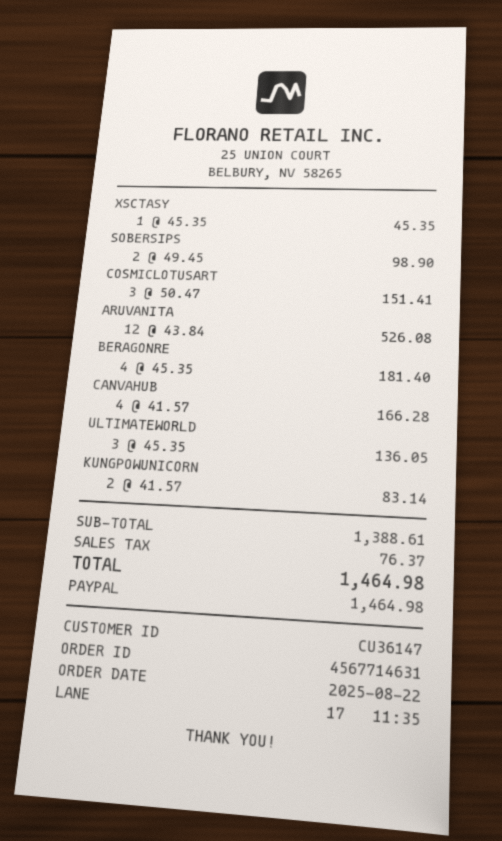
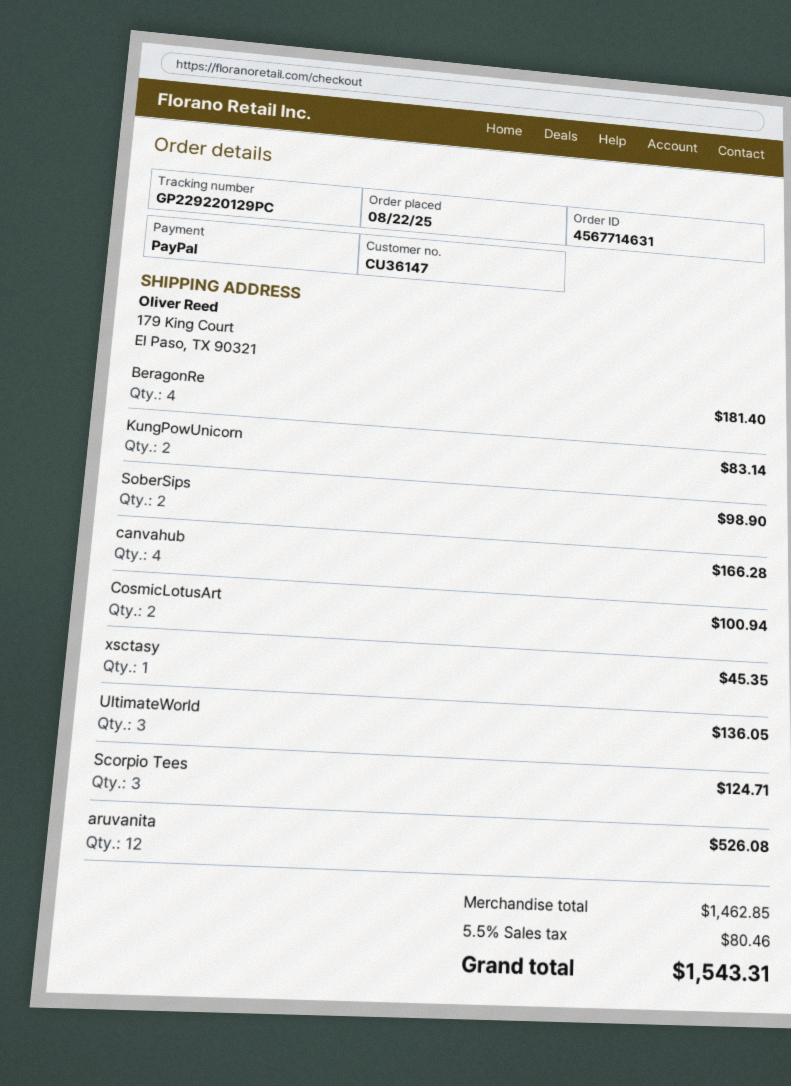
COSMICLOTUSART: 3 for 151.41 -> 2 for 100.94
Scorpio Tees: none -> 3 for 124.71
subtotal: 1388.61 -> 1462.85
tax: 76.37 -> 80.46
total: 1464.98 -> 1543.31

